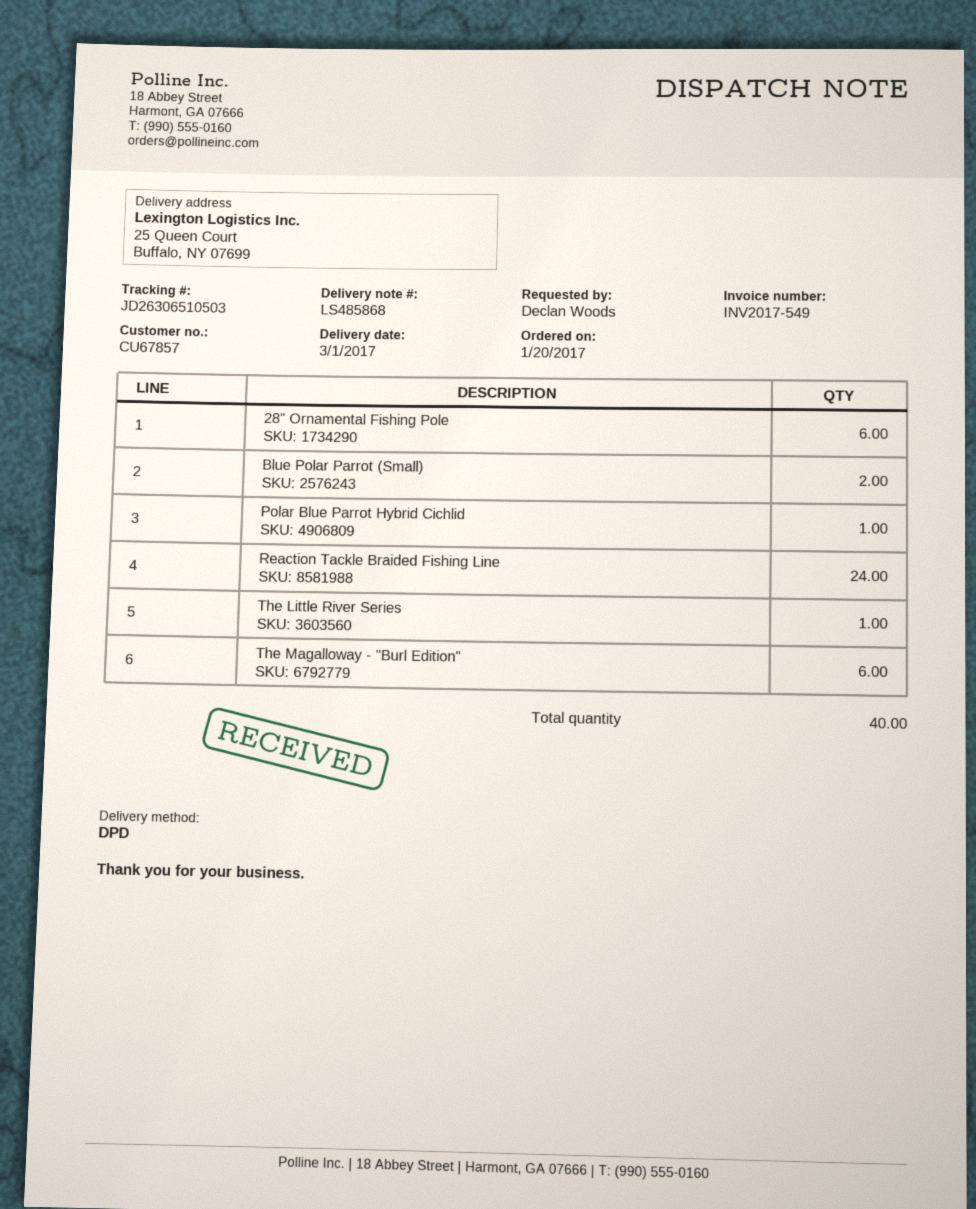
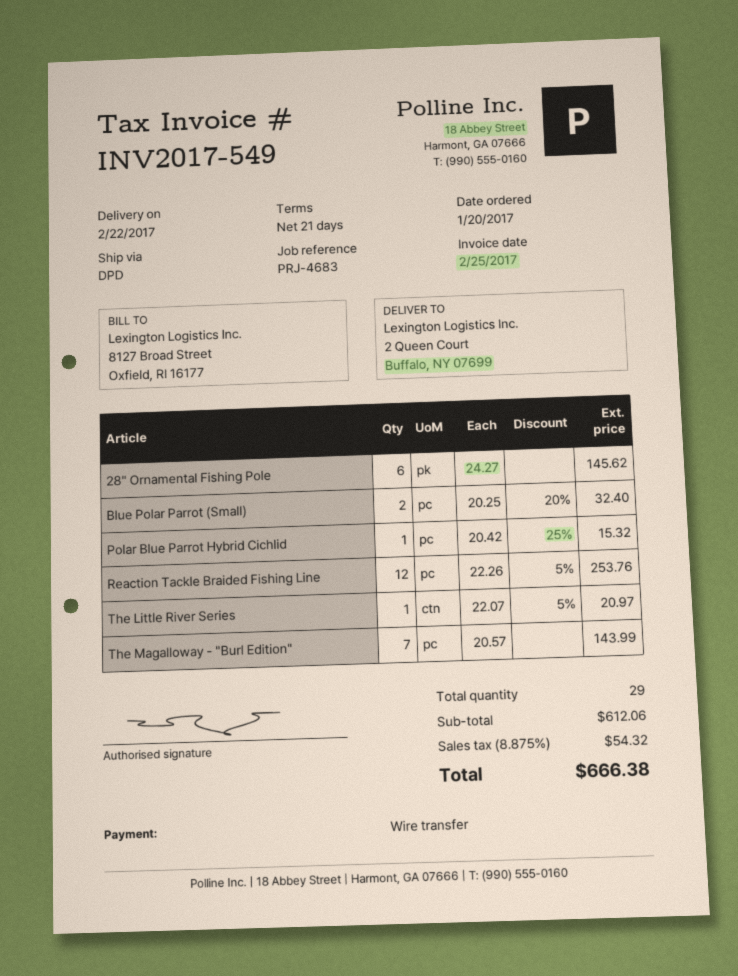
delivery date: 2017-03-01 -> 2017-02-22
ship to: 25 Queen Court, Buffalo, NY 07699 -> 2 Queen Court, Buffalo, NY 07699
Reaction Tackle Braided Fishing Line: 24 -> 12
The Magalloway - "Burl Edition": 6 -> 7
total quantity: 40 -> 29

